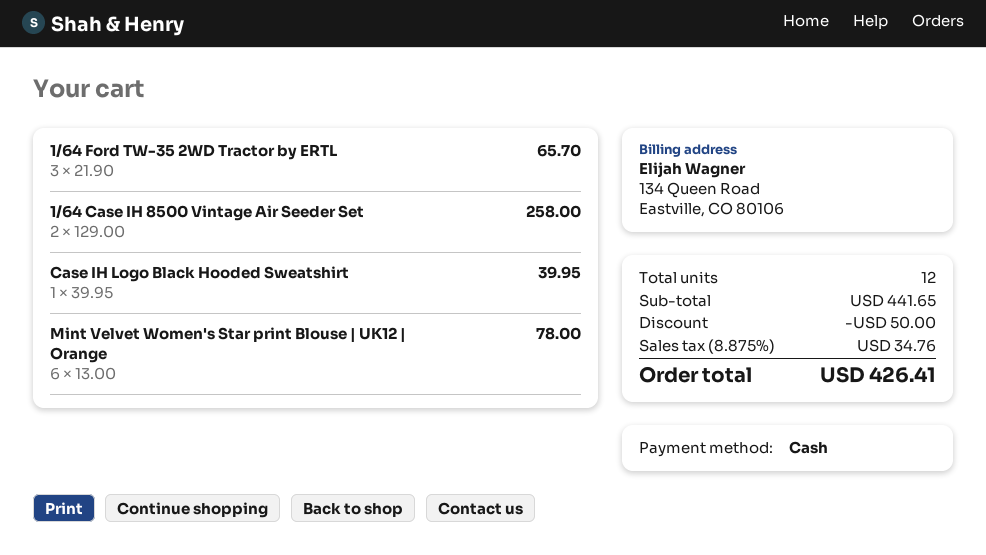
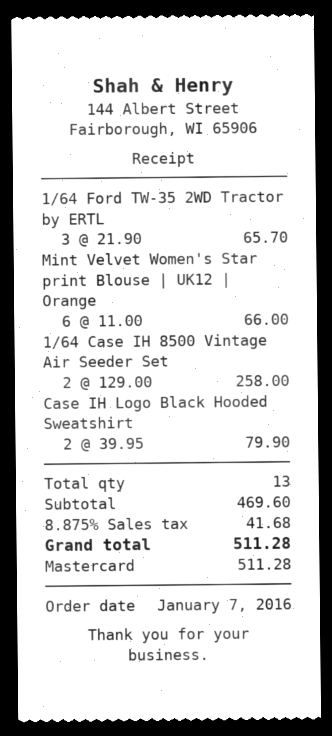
payment method: cash -> Mastercard
Case IH Logo Black Hooded Sweatshirt: 1 x 39.95 = 39.95 -> 2 x 39.95 = 79.90
Mint Velvet Women's Star print Blouse | UK12 | Orange: 6 x 13.00 = 78.00 -> 6 x 11.00 = 66.00
total quantity: 12 -> 13
subtotal: 441.65 -> 469.60
discount: 50.00 -> none
tax: 8.875% = 34.76 -> 8.875% = 41.68
total: 426.41 -> 511.28

